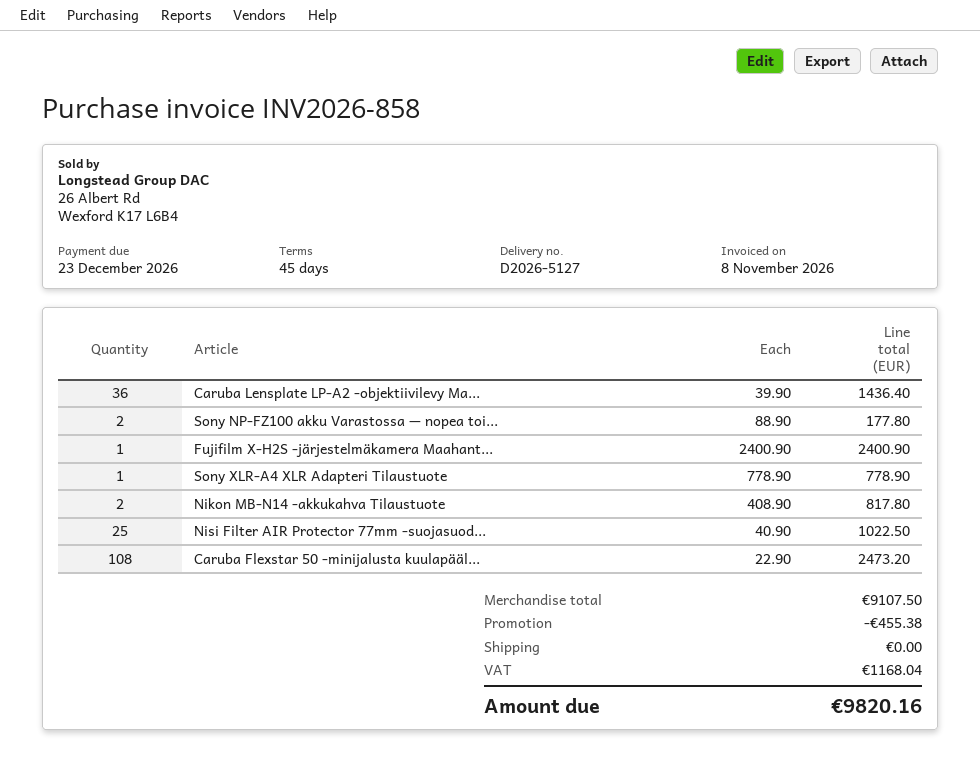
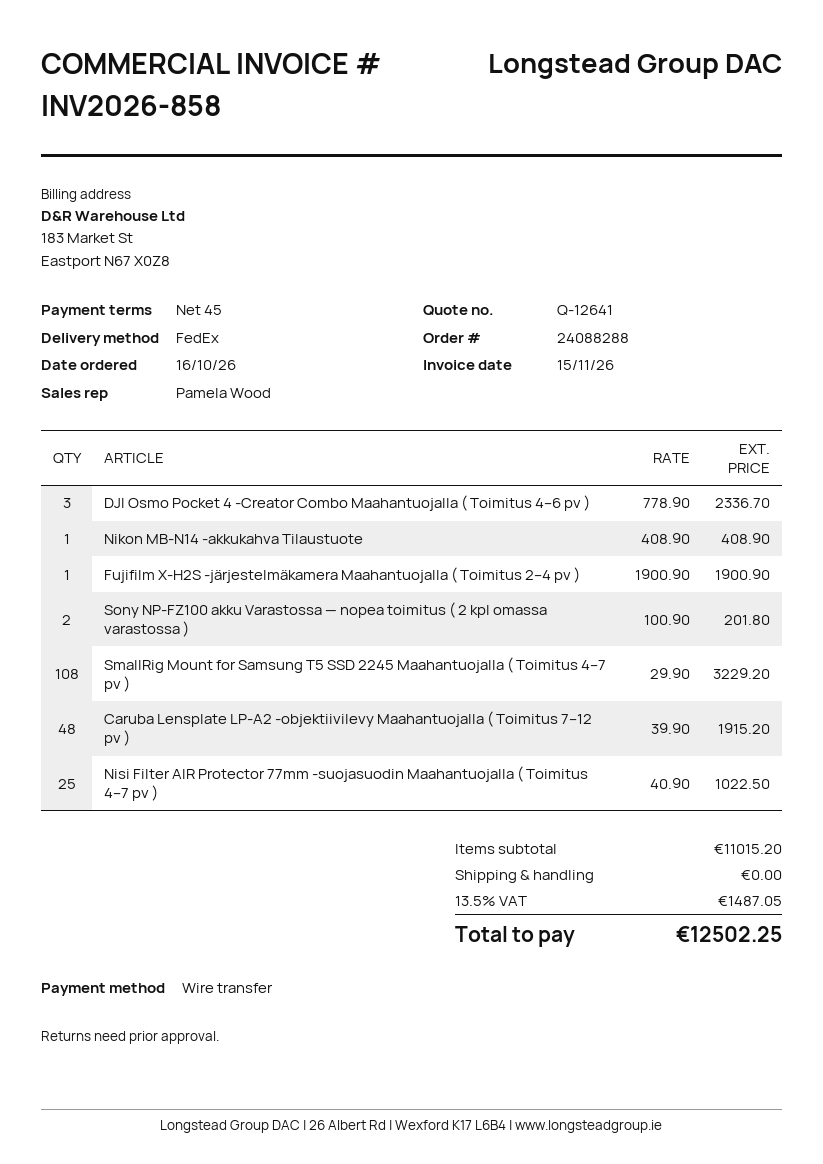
invoice date: 2026-11-08 -> 2026-11-15
Caruba Lensplate LP-A2 -objektiivilevy Ma...: 36 x 39.90 = 1436.40 -> 48 x 39.90 = 1915.20
Sony NP-FZ100 akku Varastossa — nopea toi...: 2 x 88.90 = 177.80 -> 2 x 100.90 = 201.80
Fujifilm X-H2S -järjestelmäkamera Maahant...: 1 x 2400.90 = 2400.90 -> 1 x 1900.90 = 1900.90
Sony XLR-A4 XLR Adapteri Tilaustuote: 1 x 778.90 = 778.90 -> none
Nikon MB-N14 -akkukahva Tilaustuote: 2 x 408.90 = 817.80 -> 1 x 408.90 = 408.90
Caruba Flexstar 50 -minijalusta kuulapääl...: 108 x 22.90 = 2473.20 -> none
DJI Osmo Pocket 4 -Creator Combo Maahantuojalla ( Toimitus 4–6 pv ): none -> 3 x 778.90 = 2336.70
SmallRig Mount for Samsung T5 SSD 2245 Maahantuojalla ( Toimitus 4–7 pv ): none -> 108 x 29.90 = 3229.20
subtotal: 9107.50 -> 11015.20
discount: 455.38 -> none
tax: 1168.04 -> 1487.05
total: 9820.16 -> 12502.25

